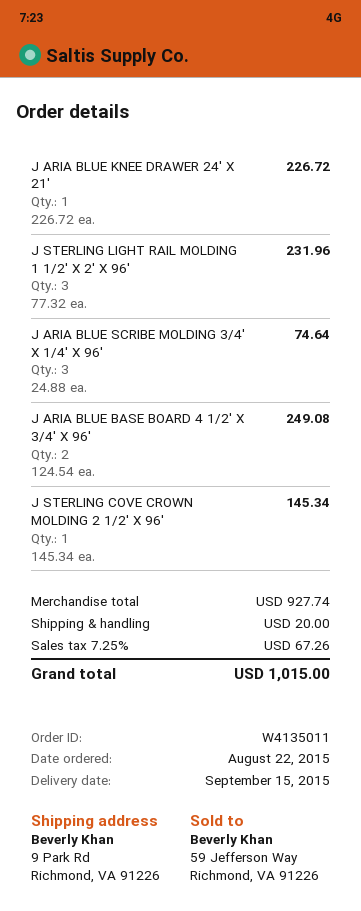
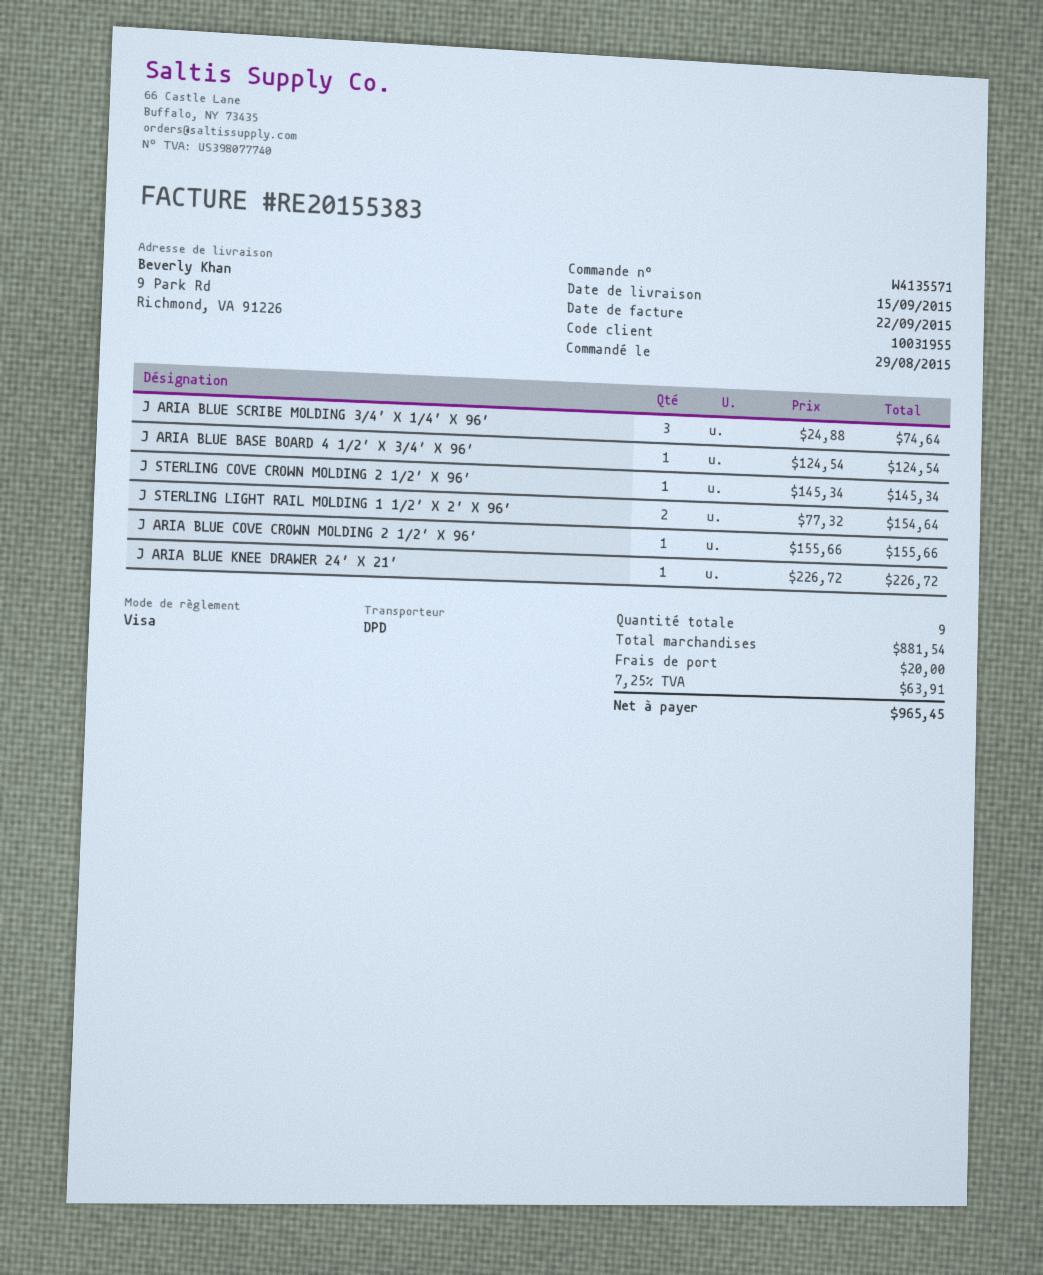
order number: W4135011 -> W4135571
order date: 2015-08-22 -> 2015-08-29
J STERLING LIGHT RAIL MOLDING 1 1/2′ X 2′ X 96′: 3 x 77.32 = 231.96 -> 2 x 77.32 = 154.64
J ARIA BLUE BASE BOARD 4 1/2′ X 3/4′ X 96′: 2 x 124.54 = 249.08 -> 1 x 124.54 = 124.54
J ARIA BLUE COVE CROWN MOLDING 2 1/2′ X 96′: none -> 1 x 155.66 = 155.66
subtotal: 927.74 -> 881.54
tax: 7.25% = 67.26 -> 7.25% = 63.91
total: 1015.00 -> 965.45

